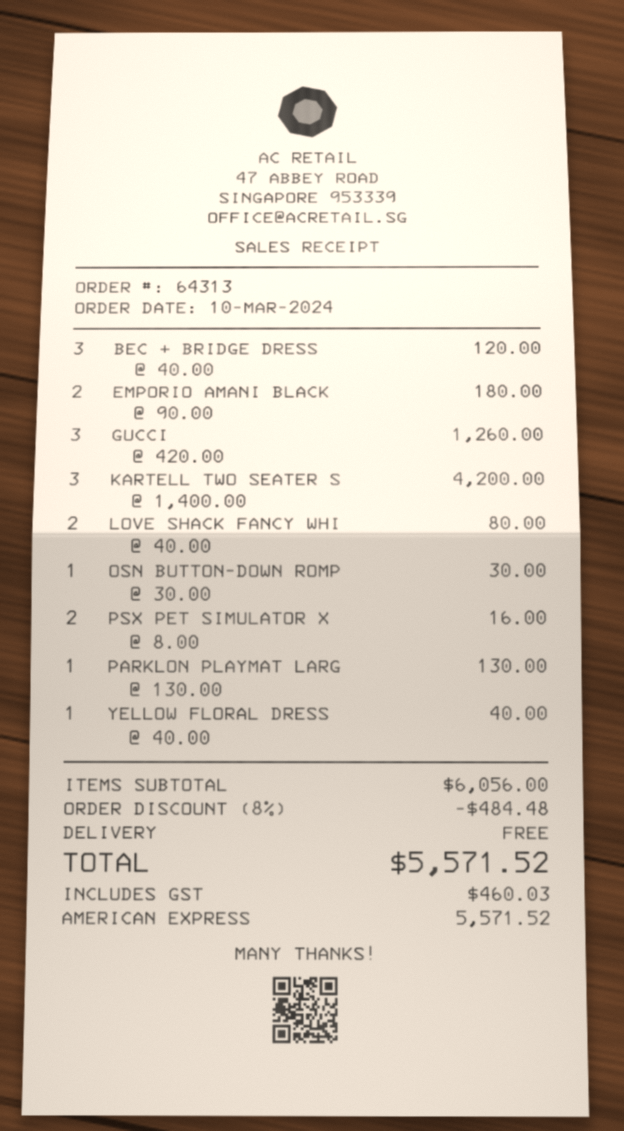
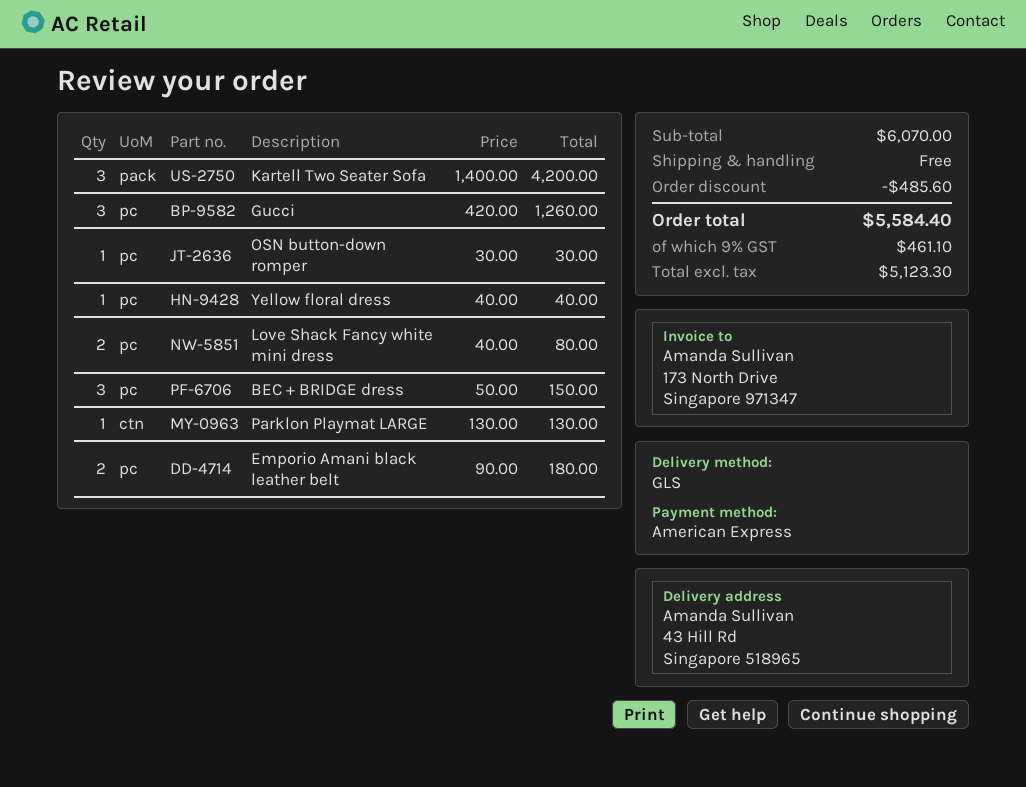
BEC + BRIDGE DRESS: 3 x 40.00 = 120.00 -> 3 x 50.00 = 150.00
PSX PET SIMULATOR X: 2 x 8.00 = 16.00 -> none
subtotal: 6056.00 -> 6070.00
discount: 484.48 -> 485.60
tax: 460.03 -> 461.10
total: 5571.52 -> 5584.40

